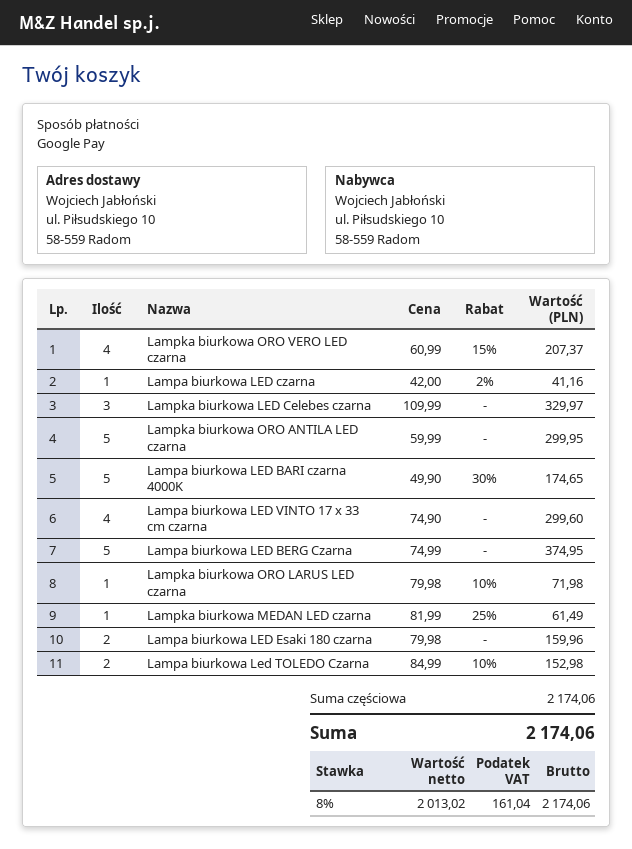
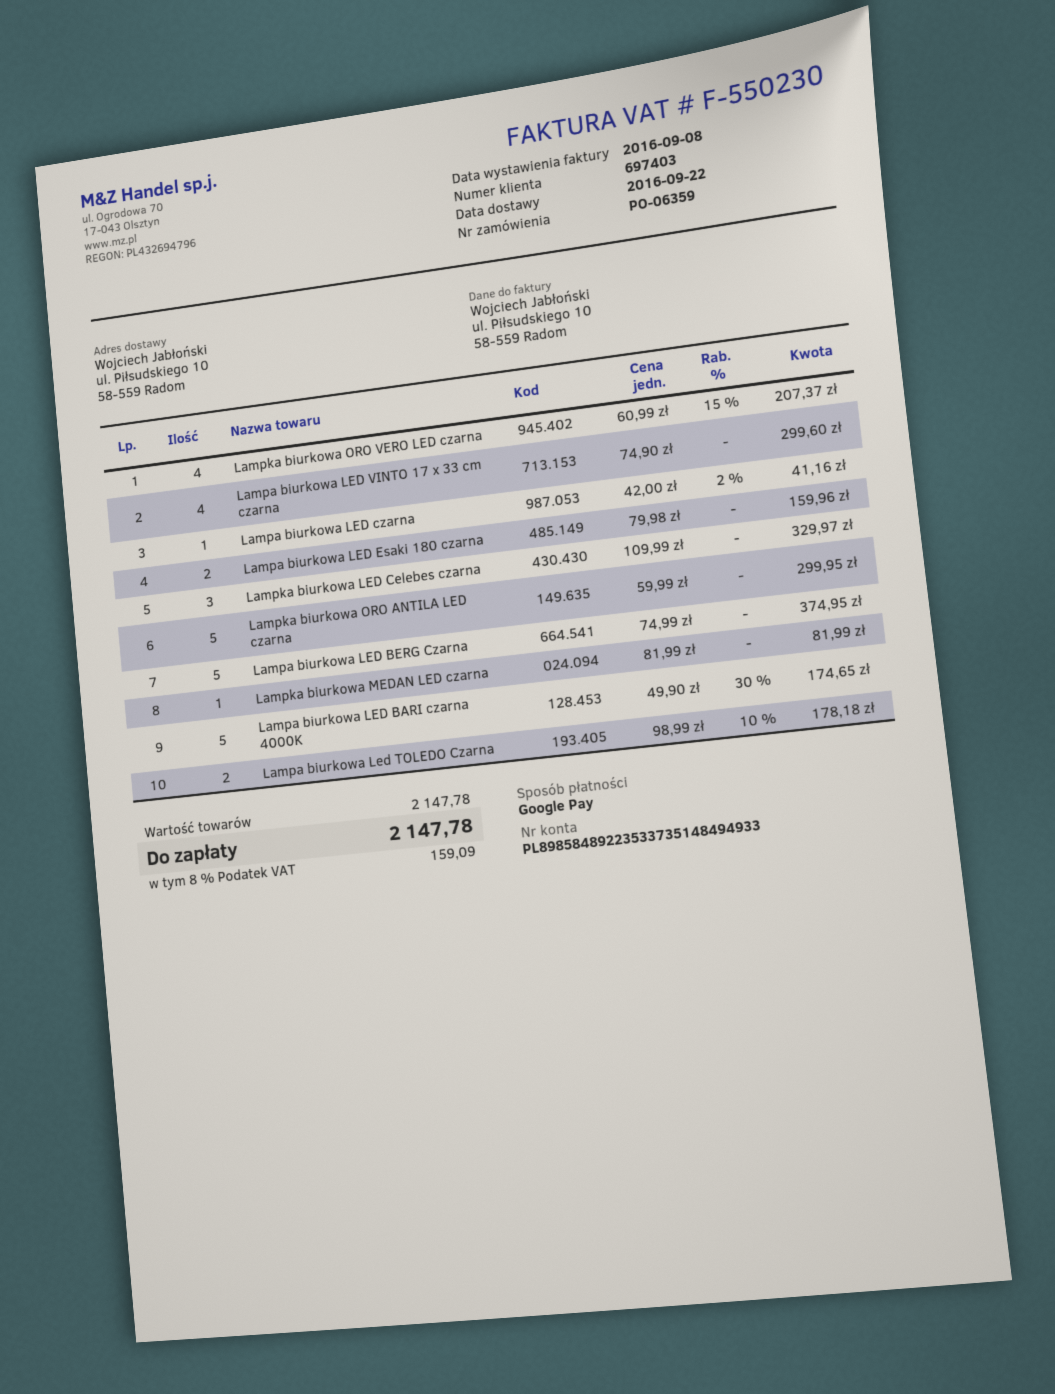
Lampka biurkowa ORO LARUS LED czarna: 1 x 79.98 - 10% = 71.98 -> none
Lampka biurkowa MEDAN LED czarna: 1 x 81.99 - 25% = 61.49 -> 1 x 81.99 = 81.99
Lampa biurkowa Led TOLEDO Czarna: 2 x 84.99 - 10% = 152.98 -> 2 x 98.99 - 10% = 178.18
subtotal: 2174.06 -> 2147.78
tax: 8% = 161.04 -> 8% = 159.09
total: 2174.06 -> 2147.78

